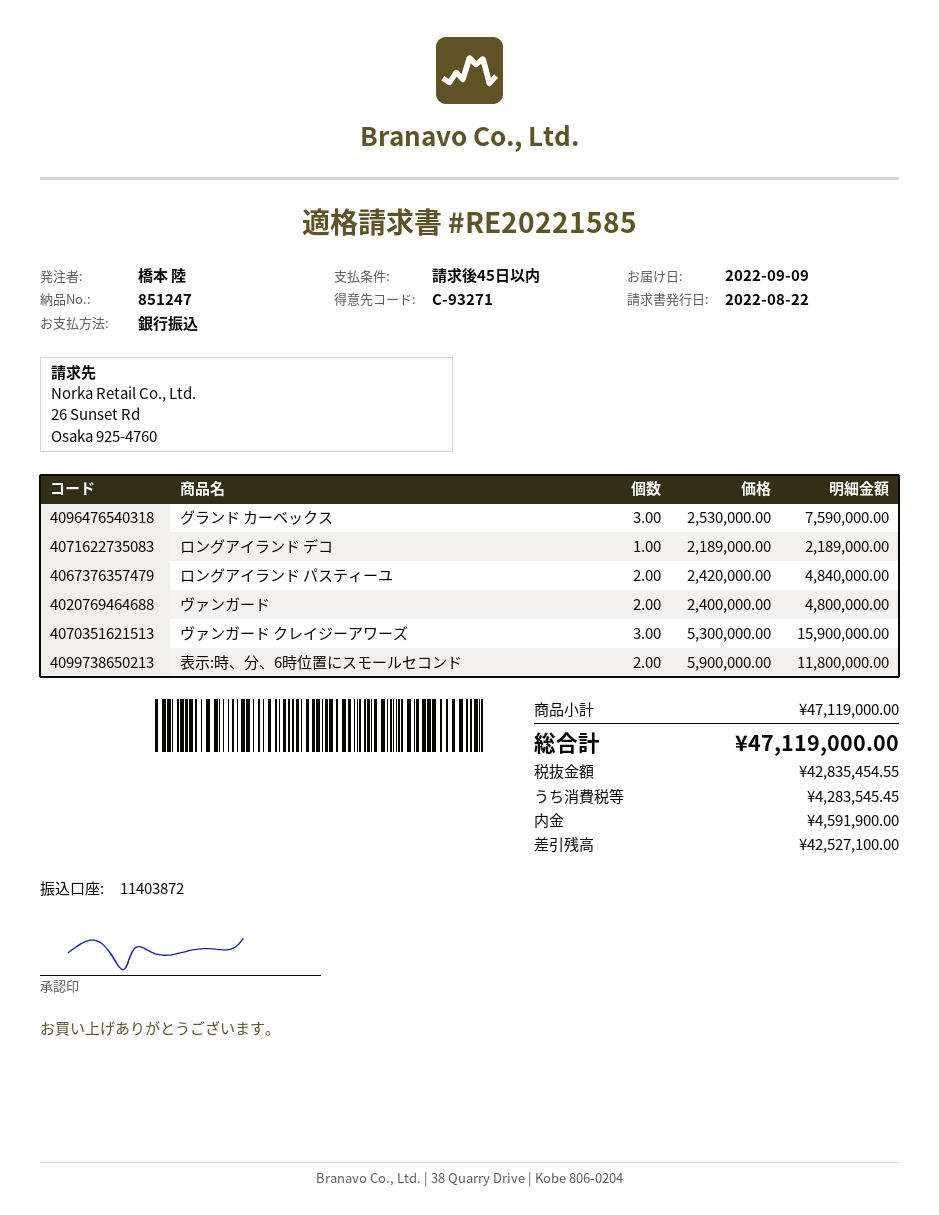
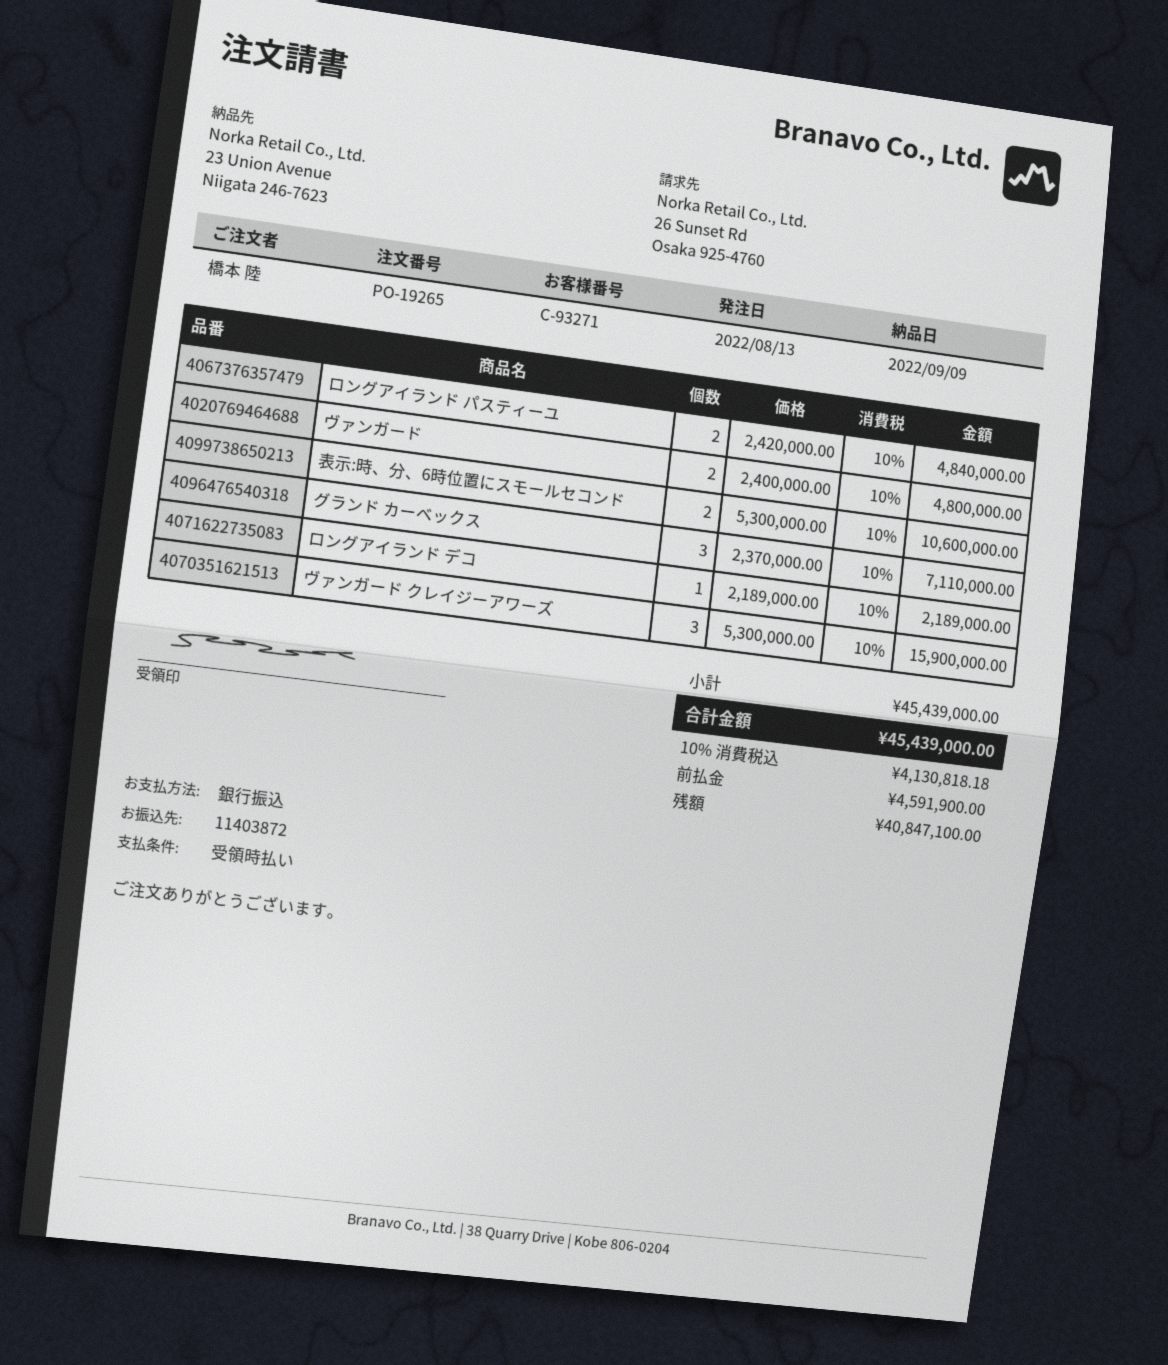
payment terms: 45 days -> on receipt
グランド カーベックス: 3 x 2530000.00 = 7590000.00 -> 3 x 2370000.00 = 7110000.00
表示:時、分、6時位置にスモールセコンド: 2 x 5900000.00 = 11800000.00 -> 2 x 5300000.00 = 10600000.00
subtotal: 47119000.00 -> 45439000.00
tax: 4283545.45 -> 4130818.18
total: 47119000.00 -> 45439000.00
balance: 42527100.00 -> 40847100.00

